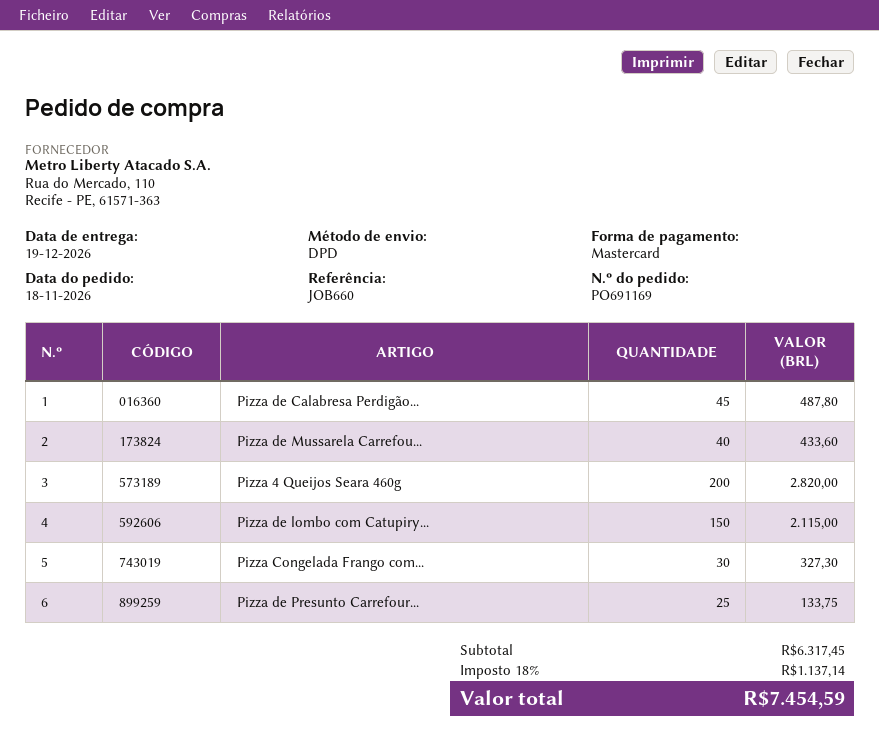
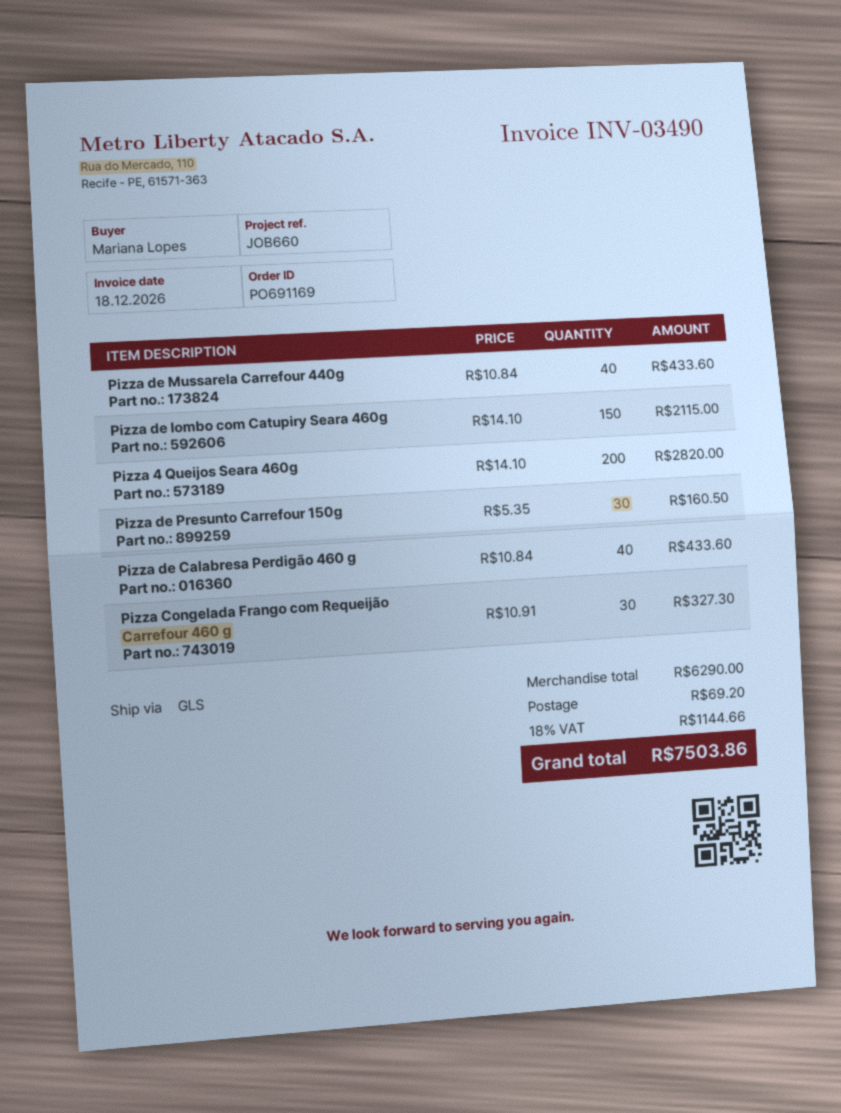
shipping method: DPD -> GLS
Pizza de Calabresa Perdigão...: 45 for 487.80 -> 40 for 433.60
Pizza de Presunto Carrefour...: 25 for 133.75 -> 30 for 160.50
subtotal: 6317.45 -> 6290.00
shipping: none -> 69.20
tax: 18% = 1137.14 -> 18% = 1144.66
total: 7454.59 -> 7503.86

